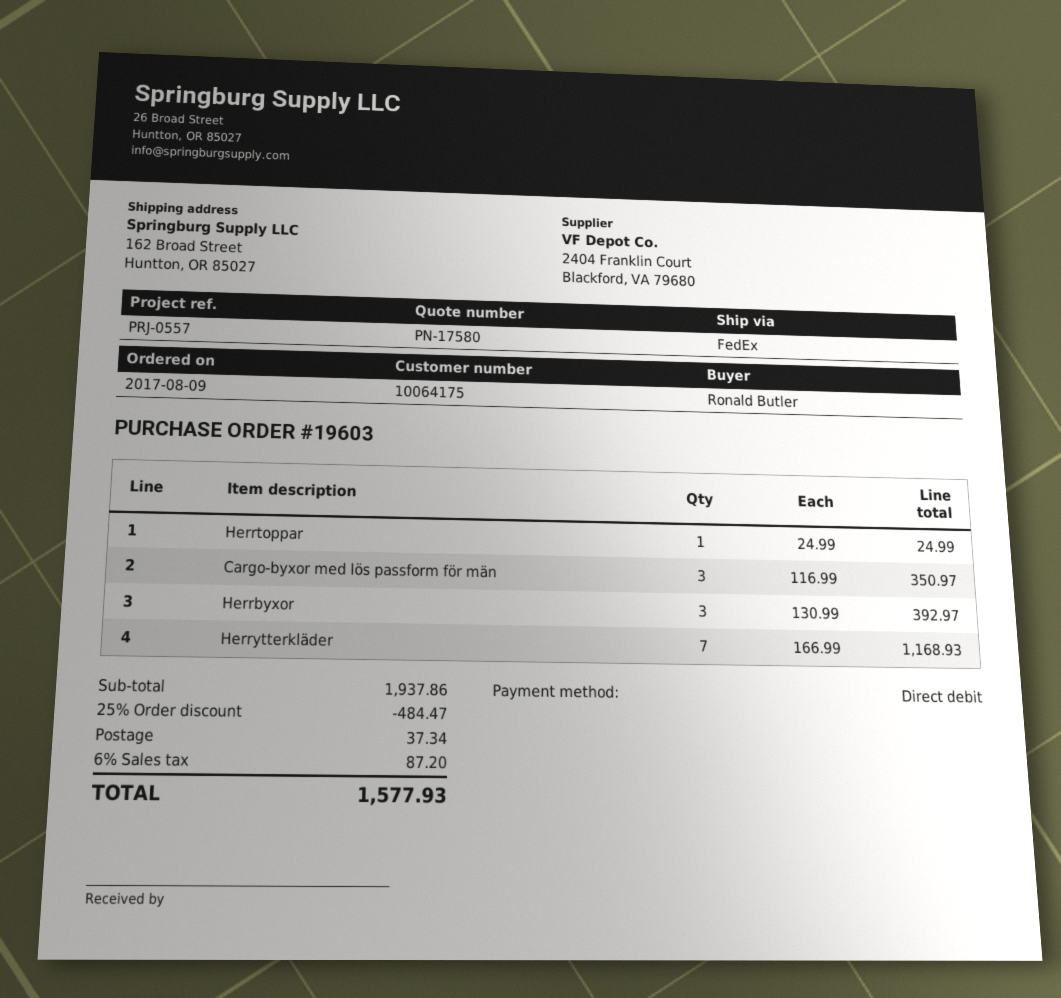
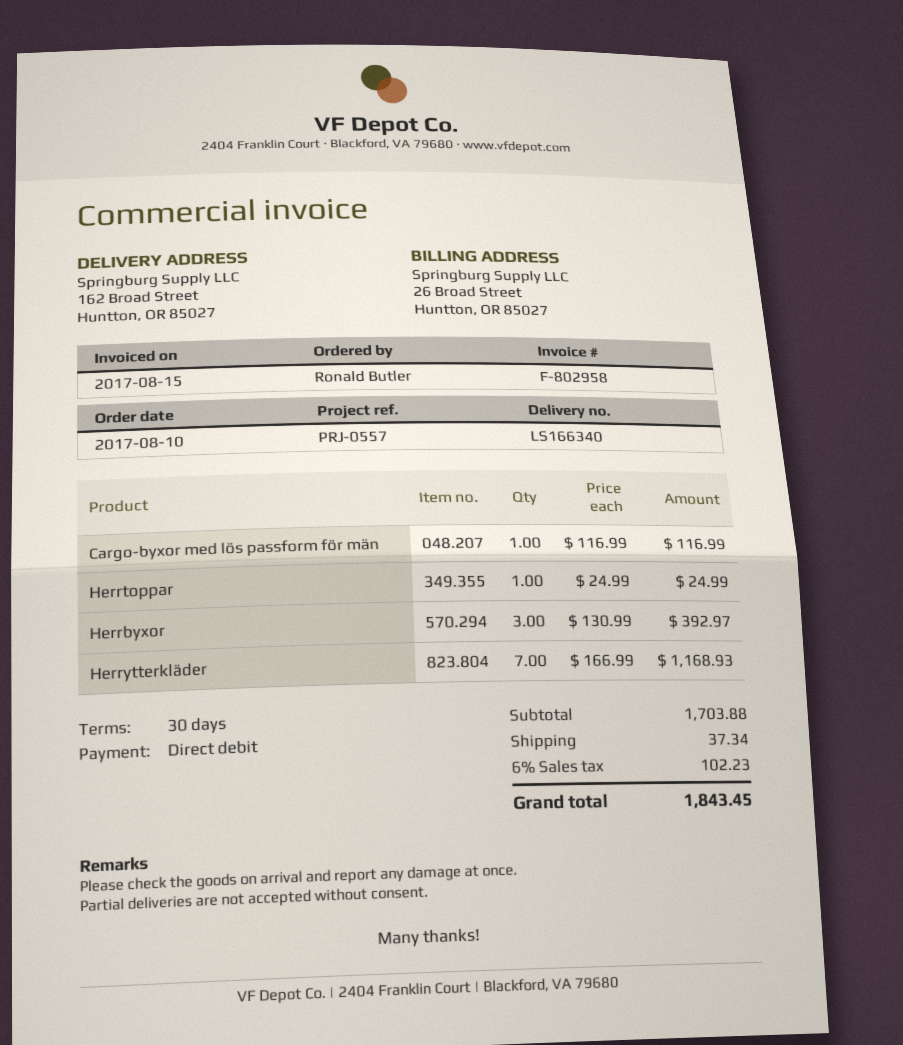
order date: 2017-08-09 -> 2017-08-10
Cargo-byxor med lös passform för män: 3 x 116.99 = 350.97 -> 1 x 116.99 = 116.99
subtotal: 1937.86 -> 1703.88
discount: 25% = 484.47 -> none
tax: 6% = 87.20 -> 6% = 102.23
total: 1577.93 -> 1843.45

